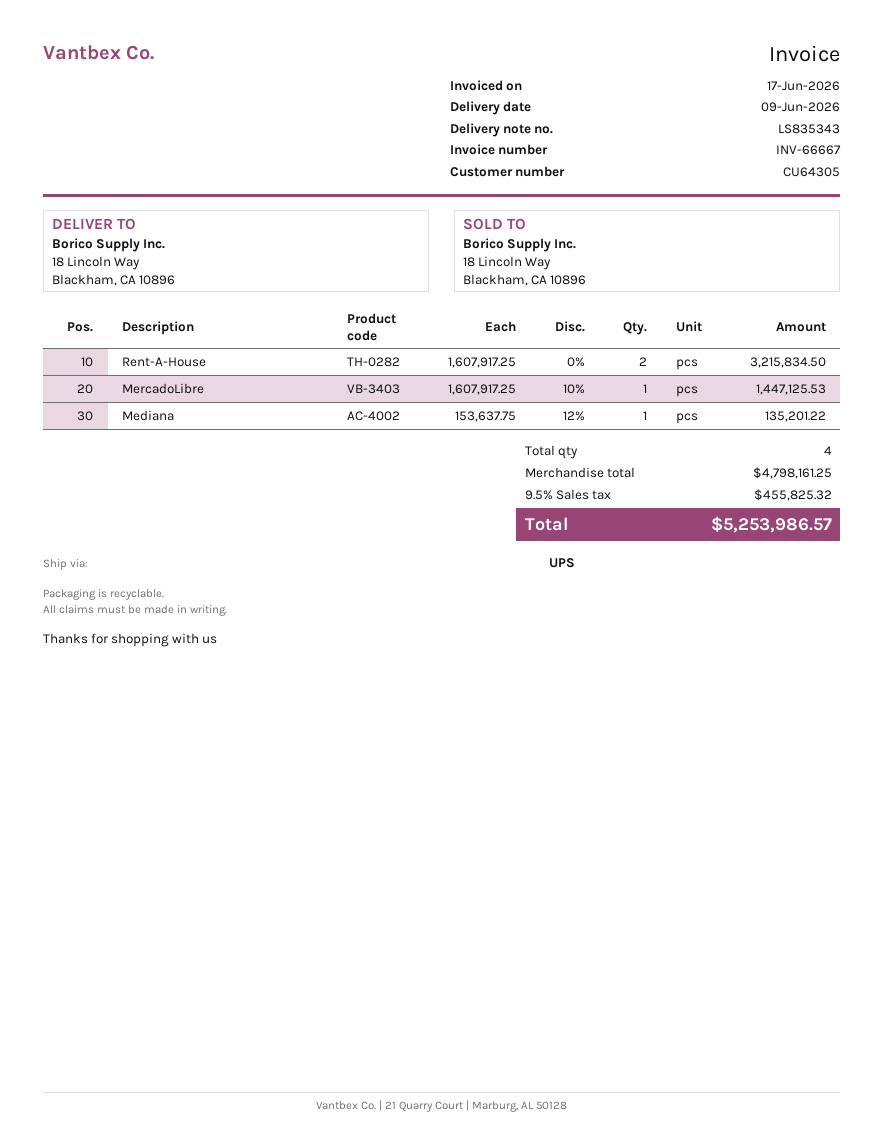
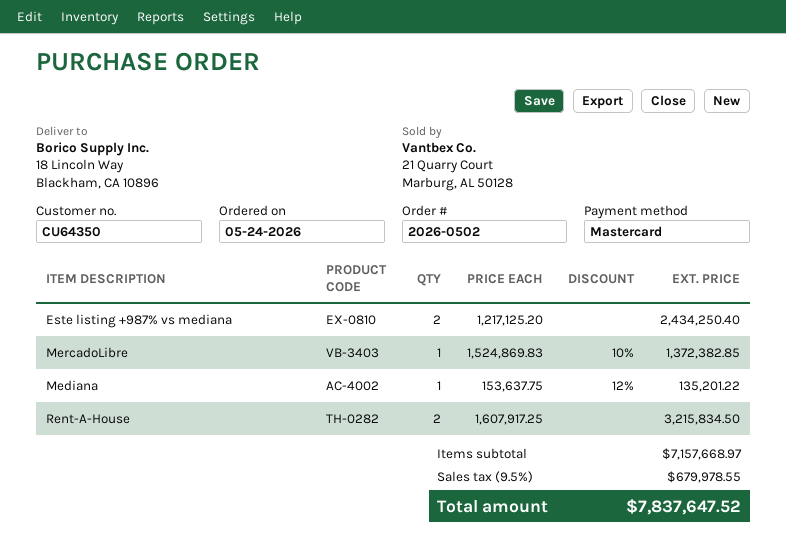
customer number: CU64305 -> CU64350
MercadoLibre: 1 x 1607917.25 - 10% = 1447125.53 -> 1 x 1524869.83 - 10% = 1372382.85
Este listing +987% vs mediana: none -> 2 x 1217125.20 = 2434250.40
subtotal: 4798161.25 -> 7157668.97
tax: 9.5% = 455825.32 -> 9.5% = 679978.55
total: 5253986.57 -> 7837647.52

